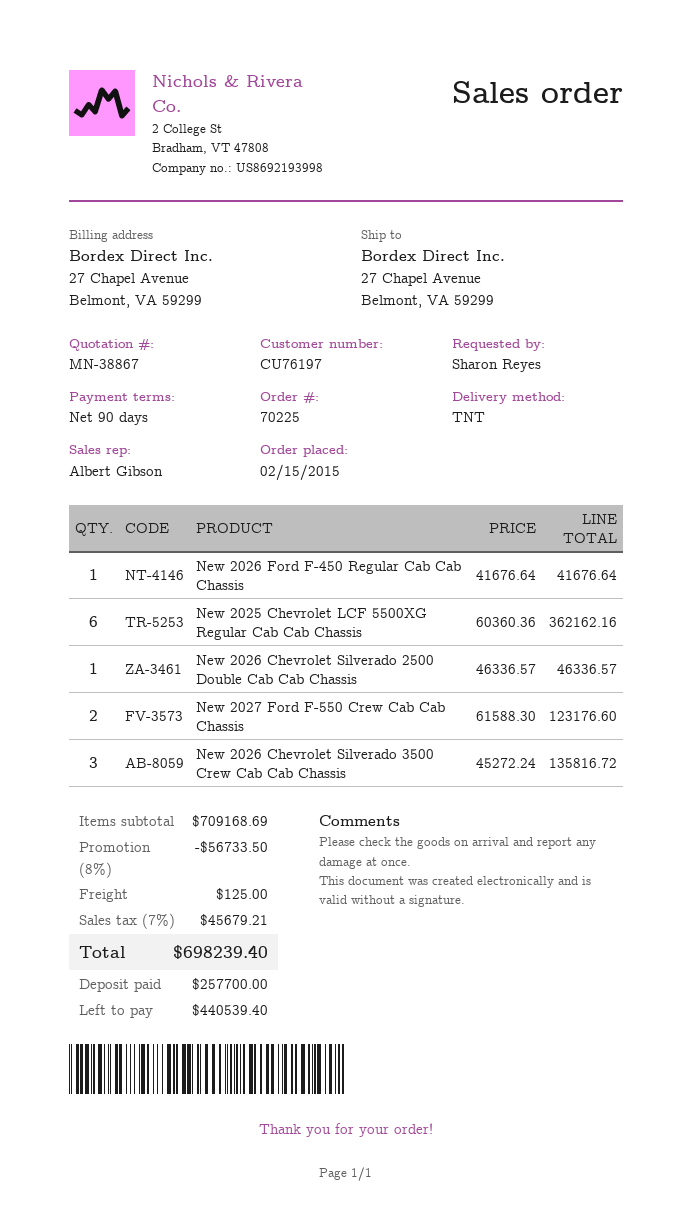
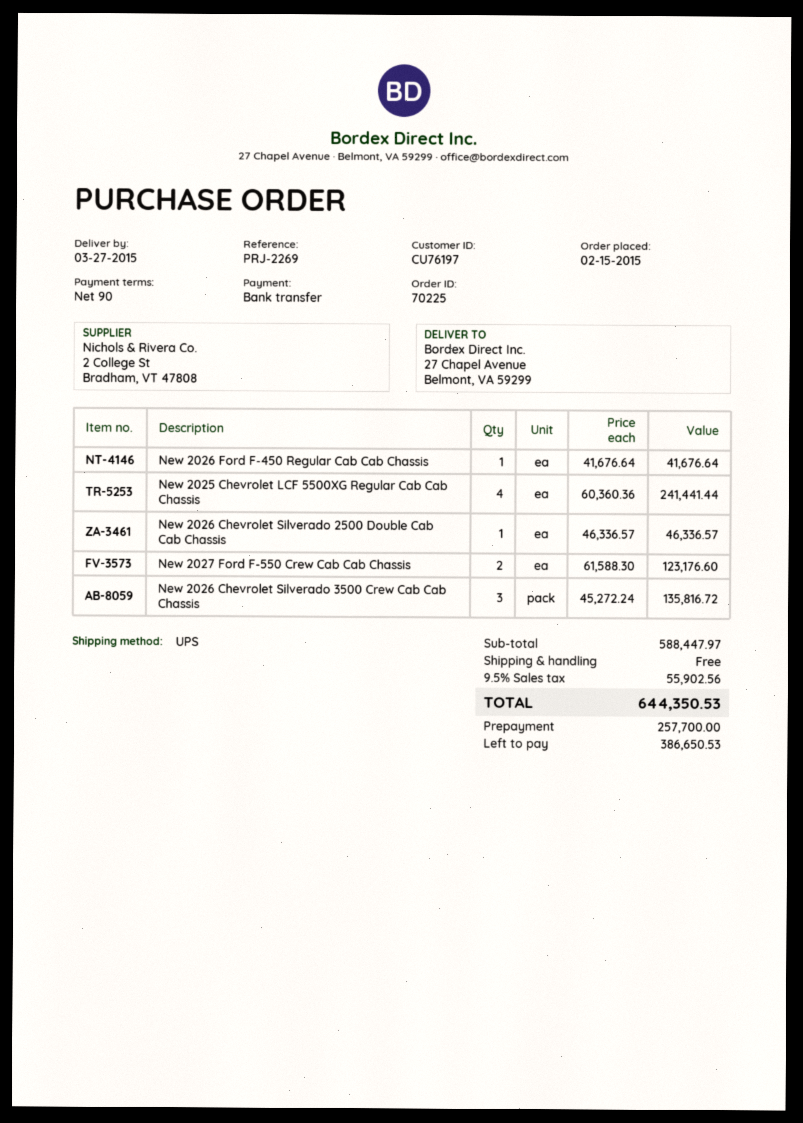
shipping method: TNT -> UPS
New 2025 Chevrolet LCF 5500XG Regular Cab Cab Chassis: 6 x 60360.36 = 362162.16 -> 4 x 60360.36 = 241441.44
subtotal: 709168.69 -> 588447.97
discount: 8% = 56733.50 -> none
shipping: 125.00 -> 0.00
tax: 7% = 45679.21 -> 9.5% = 55902.56
total: 698239.40 -> 644350.53
balance: 440539.40 -> 386650.53

